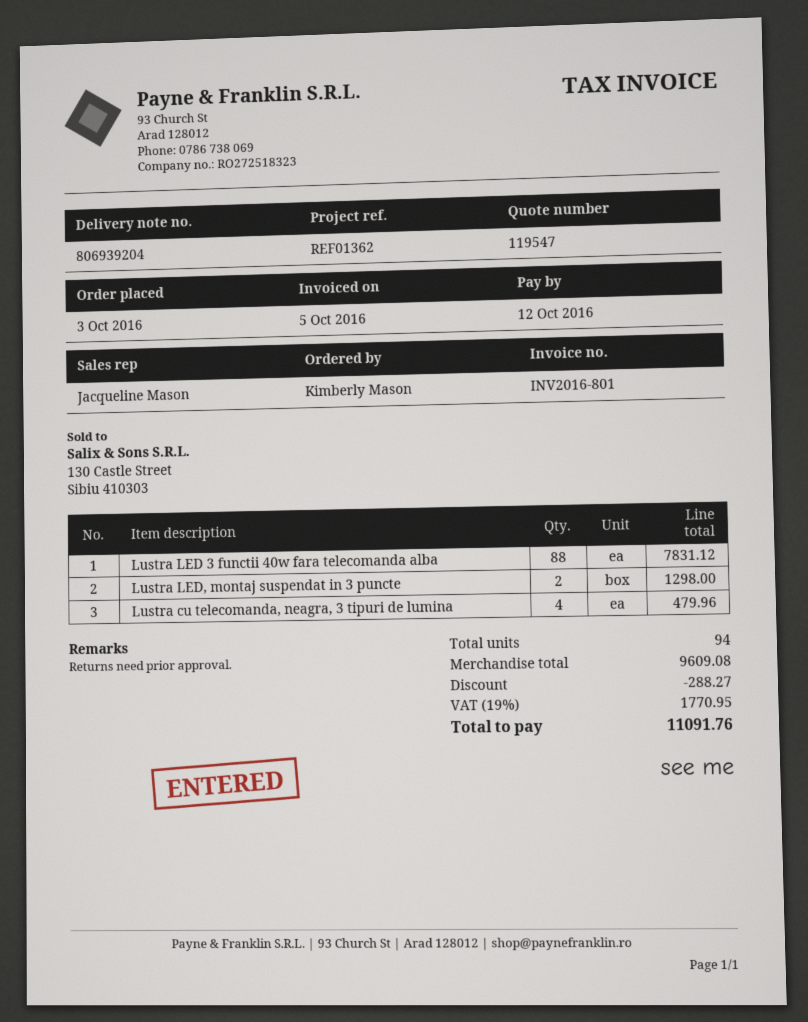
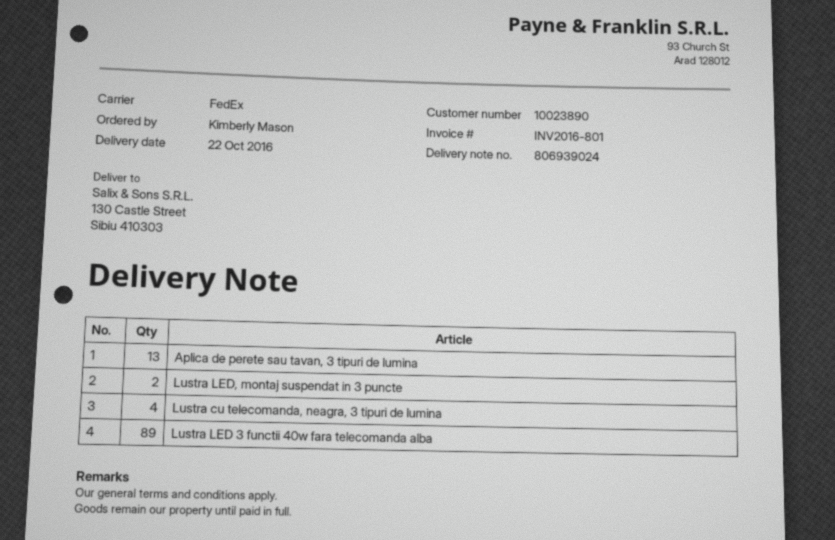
delivery note number: 806939204 -> 806939024
Lustra LED 3 functii 40w fara telecomanda alba: 88 -> 89
Aplica de perete sau tavan, 3 tipuri de lumina: none -> 13

